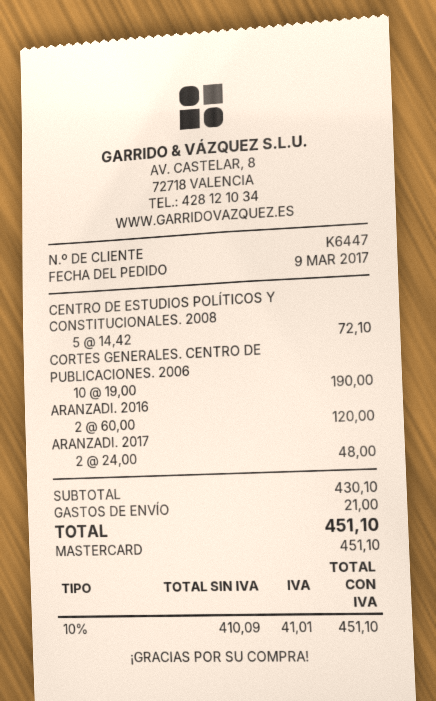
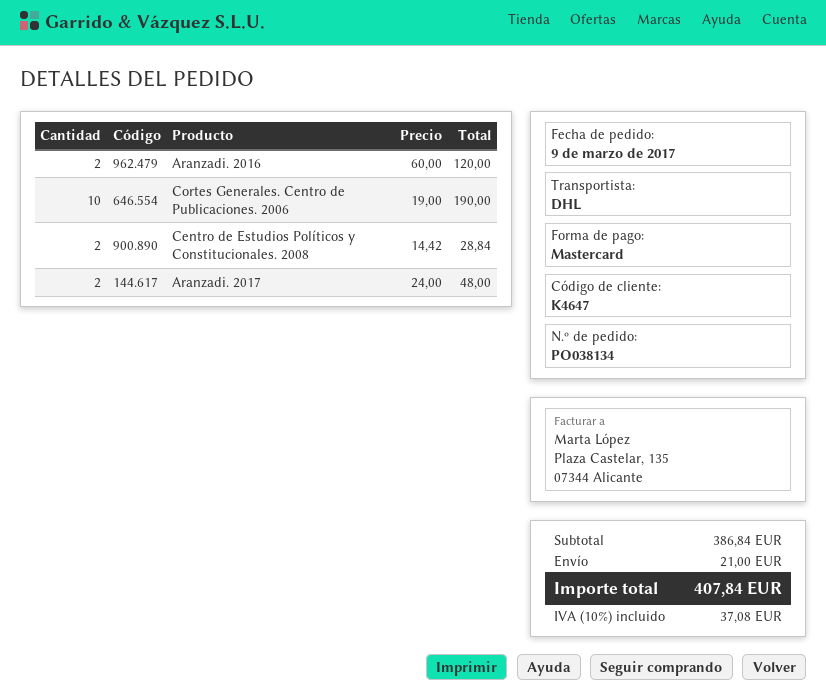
customer number: K6447 -> K4647
CENTRO DE ESTUDIOS POLÍTICOS Y CONSTITUCIONALES. 2008: 5 x 14.42 = 72.10 -> 2 x 14.42 = 28.84
subtotal: 430.10 -> 386.84
tax: 10% = 41.01 -> 10% = 37.08
total: 451.10 -> 407.84

